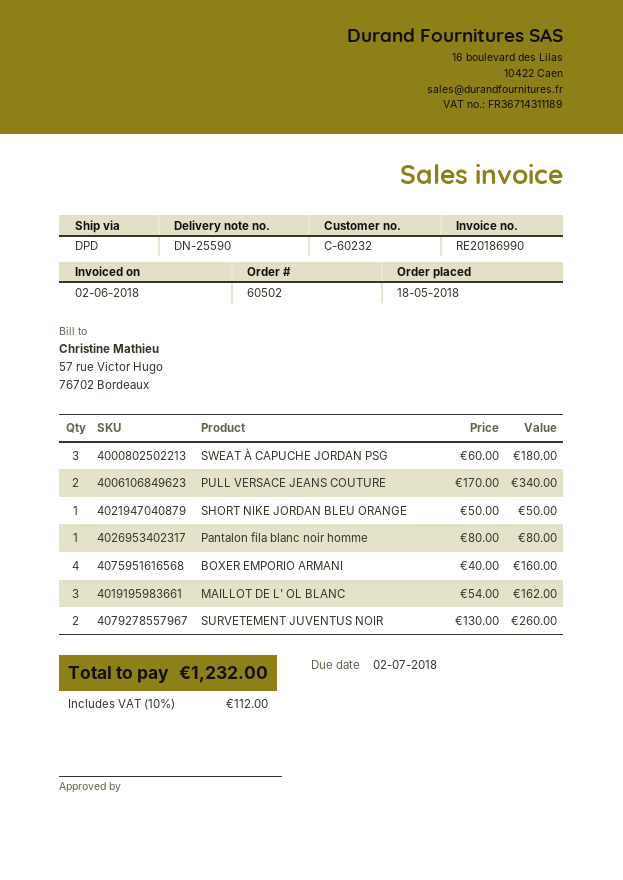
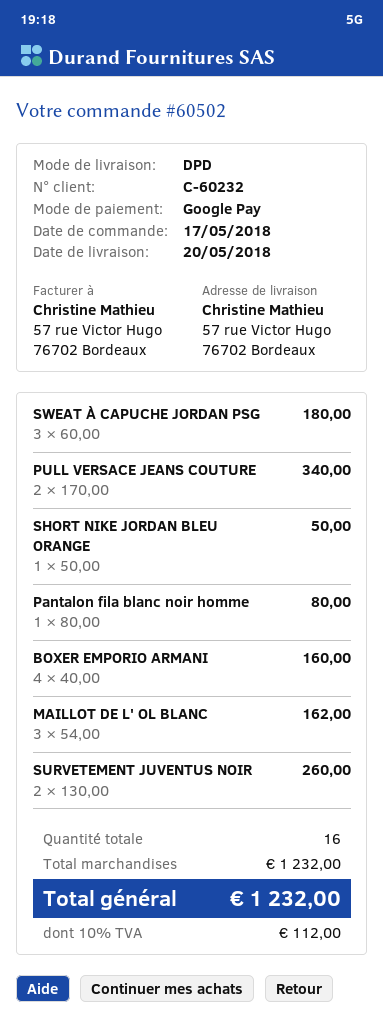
order date: 2018-05-18 -> 2018-05-17

